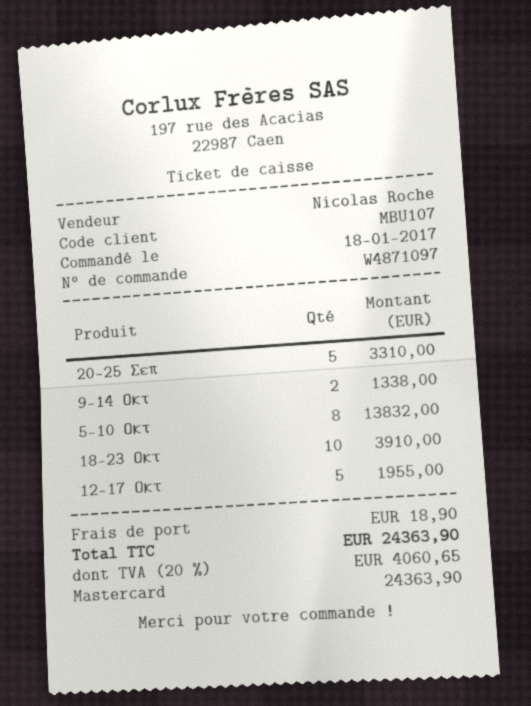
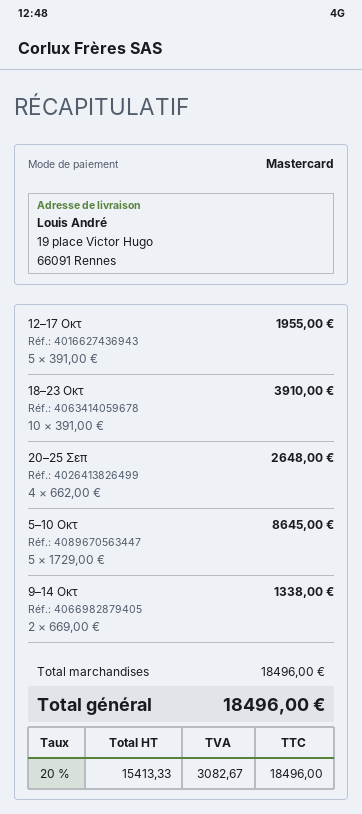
20–25 Σεπ: 5 for 3310.00 -> 4 for 2648.00
5–10 Οκτ: 8 for 13832.00 -> 5 for 8645.00
shipping: 18.90 -> none
tax: 20% = 4060.65 -> 20% = 3082.67
total: 24363.90 -> 18496.00

